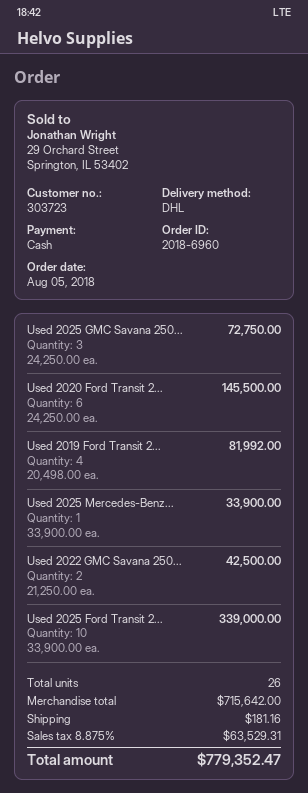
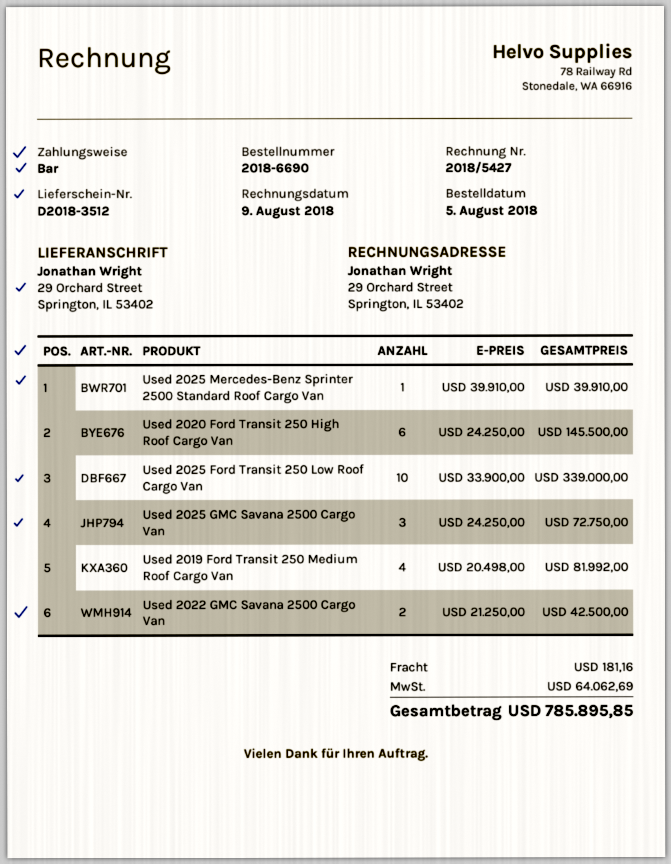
order number: 2018-6960 -> 2018-6690
Used 2025 Mercedes-Benz...: 1 x 33900.00 = 33900.00 -> 1 x 39910.00 = 39910.00
tax: 63529.31 -> 64062.69
total: 779352.47 -> 785895.85

